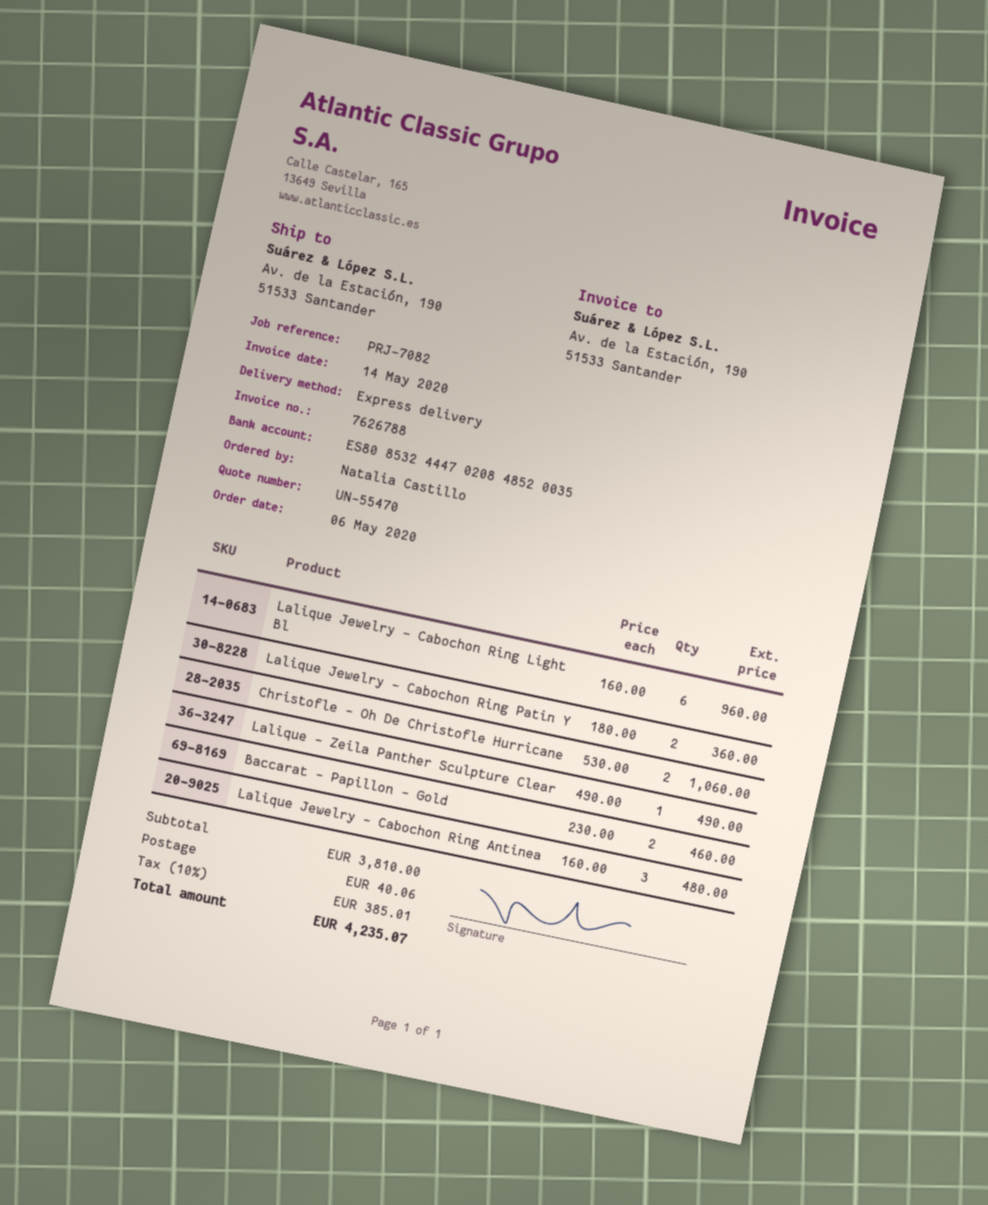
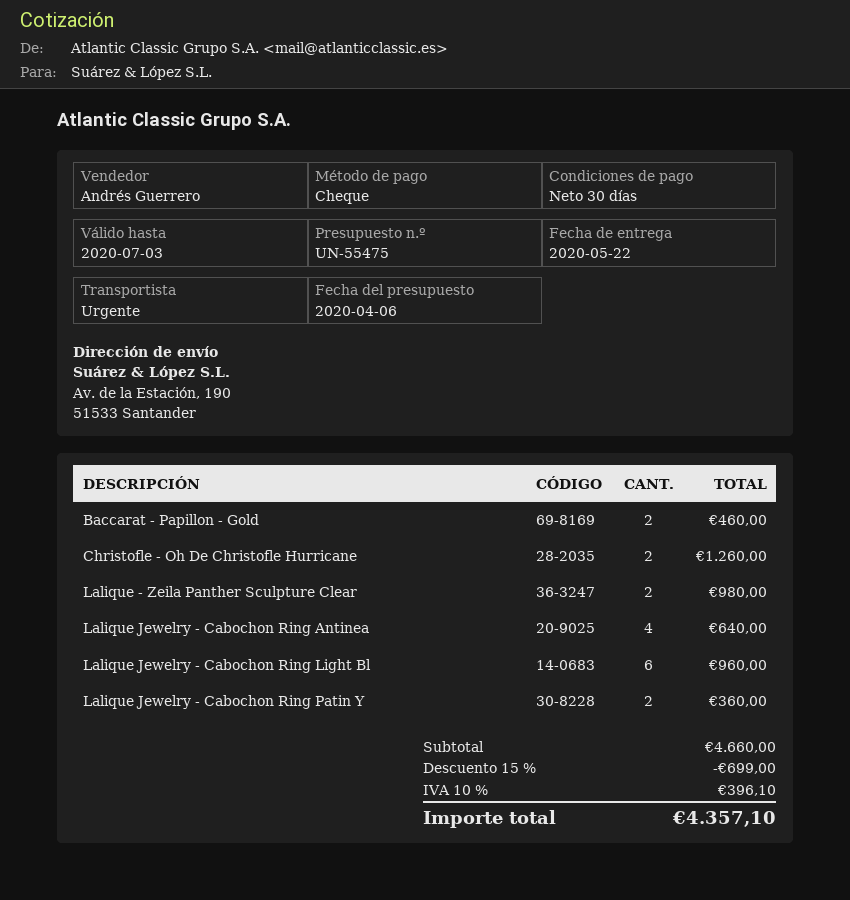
quote number: UN-55470 -> UN-55475
Christofle - Oh De Christofle Hurricane: 2 for 1060.00 -> 2 for 1260.00
Lalique - Zeila Panther Sculpture Clear: 1 for 490.00 -> 2 for 980.00
Lalique Jewelry - Cabochon Ring Antinea: 3 for 480.00 -> 4 for 640.00
subtotal: 3810.00 -> 4660.00
discount: none -> 15% = 699.00
shipping: 40.06 -> none
tax: 10% = 385.01 -> 10% = 396.10
total: 4235.07 -> 4357.10

